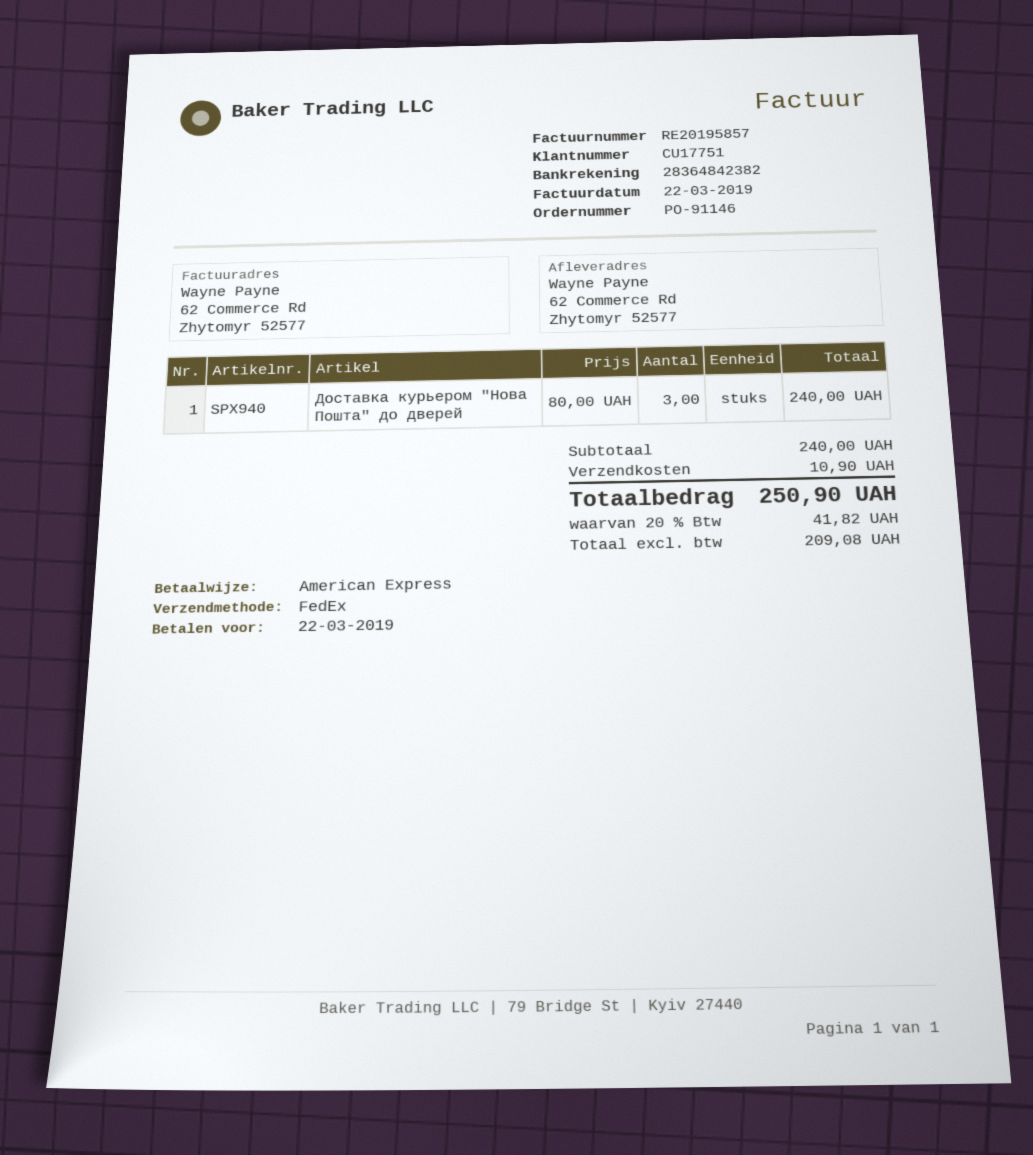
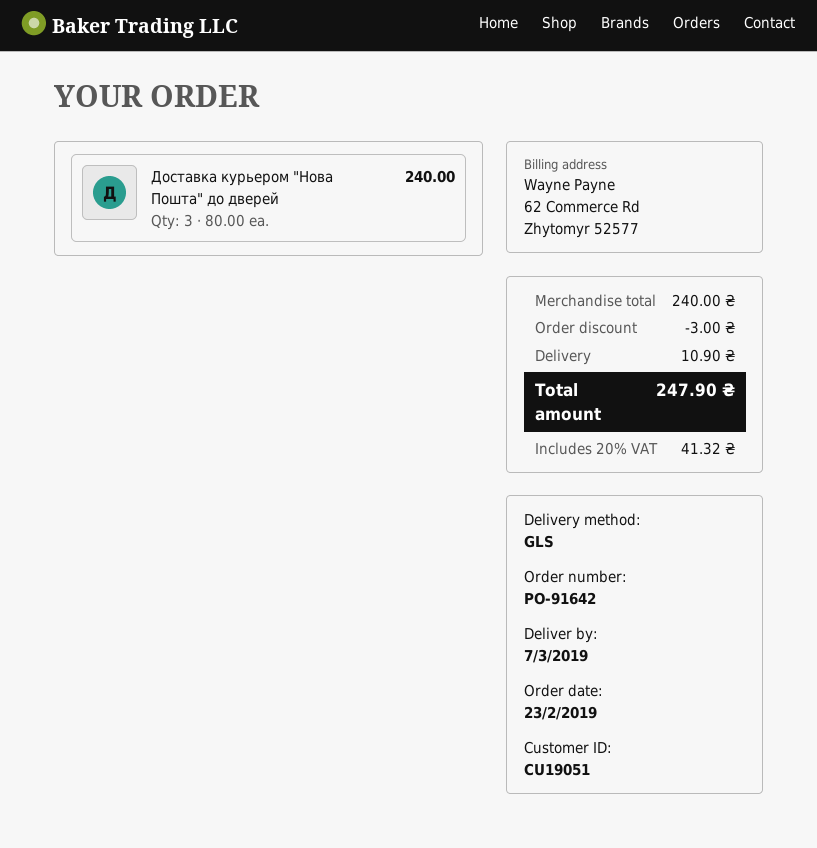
order number: PO-91146 -> PO-91642
customer number: CU17751 -> CU19051
shipping method: FedEx -> GLS
discount: none -> 3.00
tax: 20% = 41.82 -> 20% = 41.32
total: 250.90 -> 247.90

